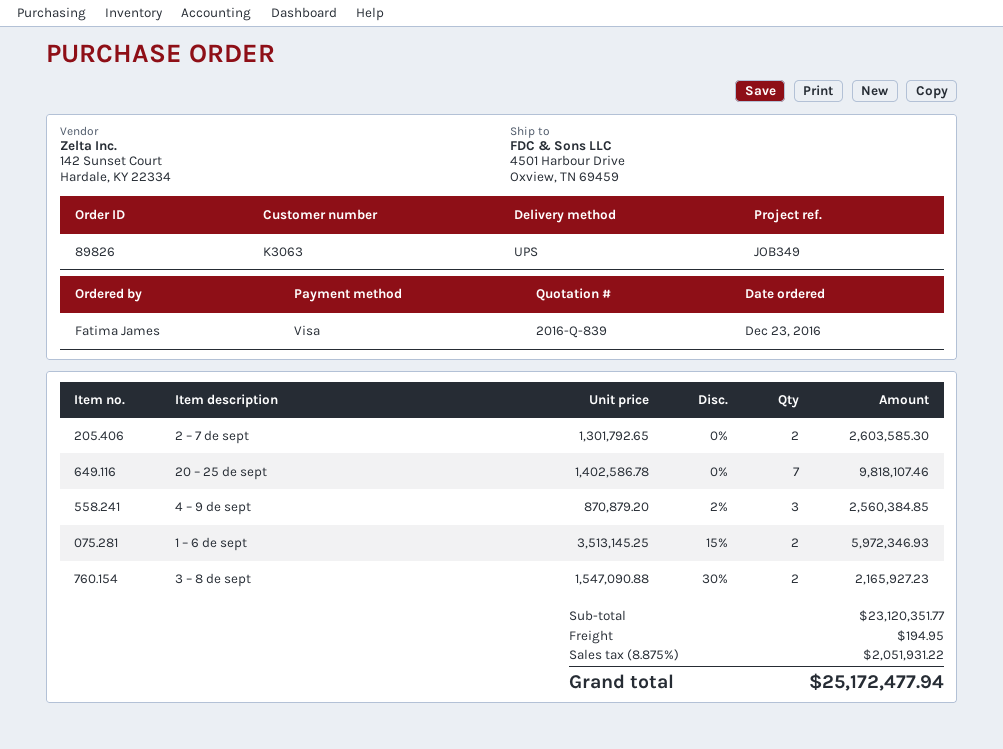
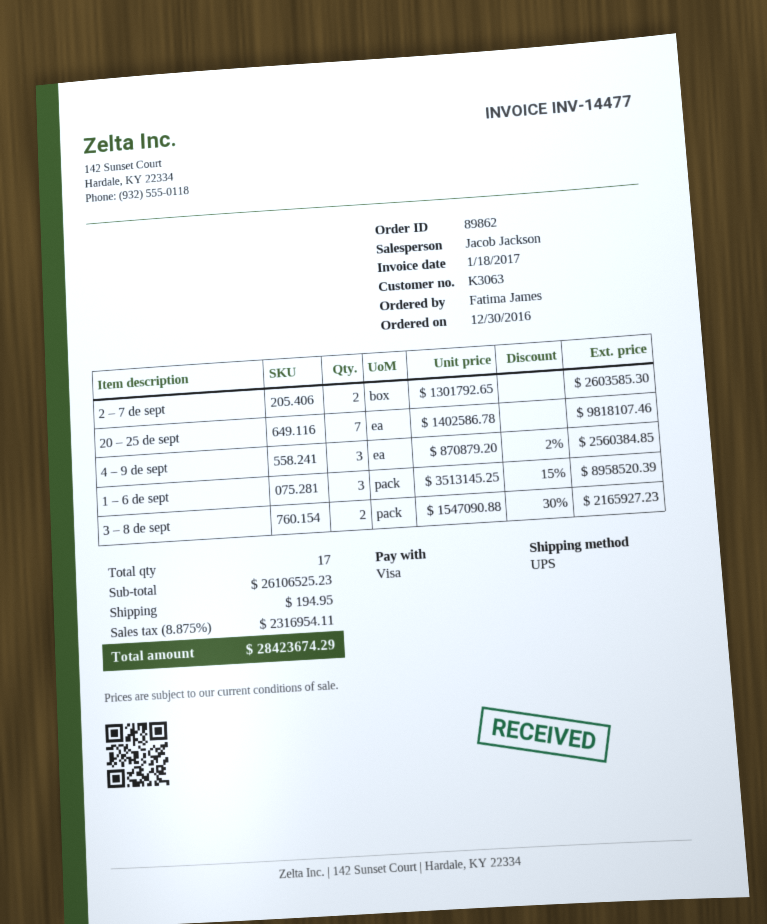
order number: 89826 -> 89862
order date: 2016-12-23 -> 2016-12-30
1 – 6 de sept: 2 x 3513145.25 - 15% = 5972346.93 -> 3 x 3513145.25 - 15% = 8958520.39
subtotal: 23120351.77 -> 26106525.23
tax: 8.875% = 2051931.22 -> 8.875% = 2316954.11
total: 25172477.94 -> 28423674.29

